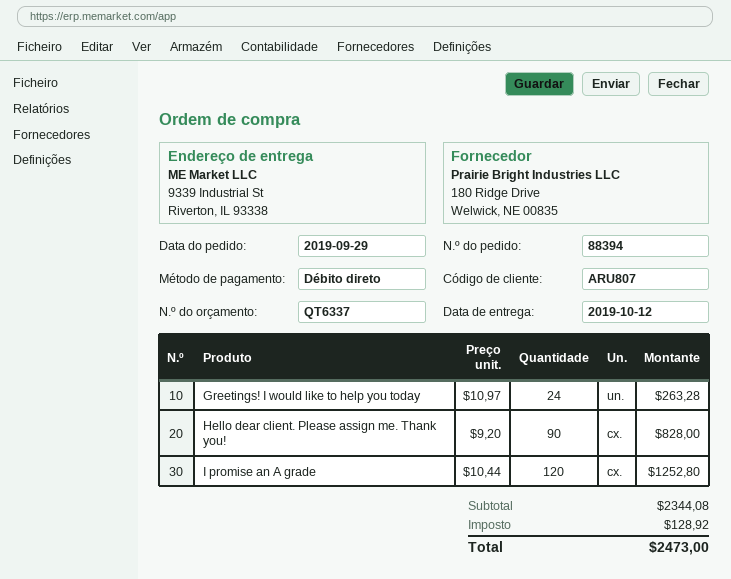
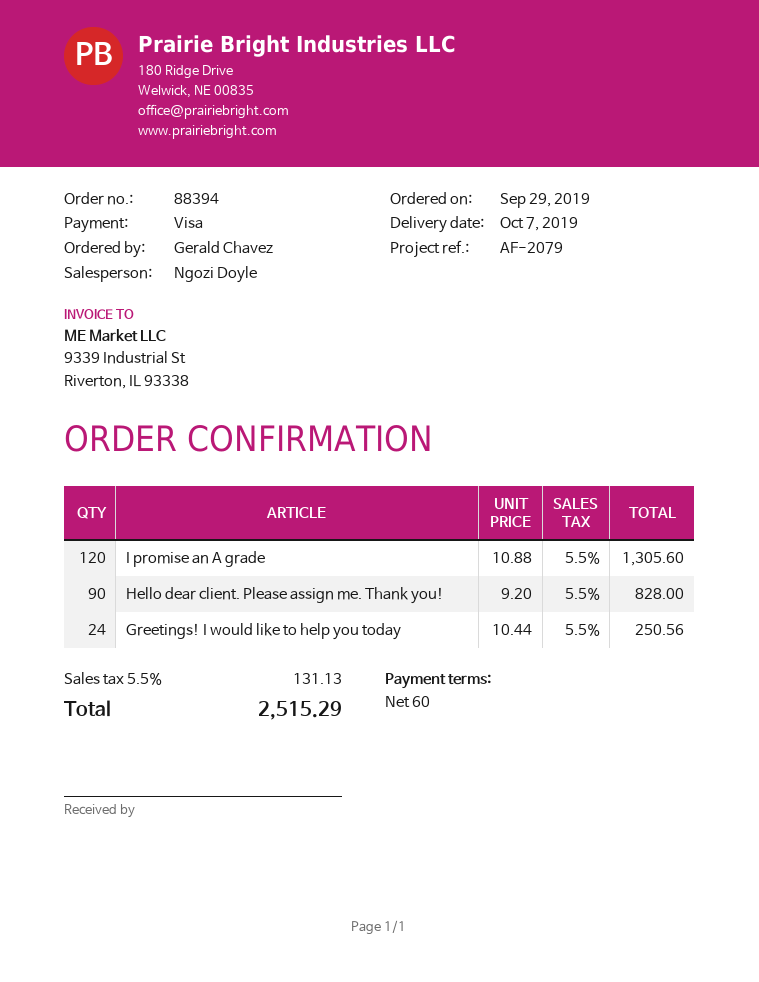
delivery date: 2019-10-12 -> 2019-10-07
payment method: direct debit -> Visa
Greetings! I would like to help you today: 24 x 10.97 = 263.28 -> 24 x 10.44 = 250.56
I promise an A grade: 120 x 10.44 = 1252.80 -> 120 x 10.88 = 1305.60
tax: 128.92 -> 131.13
total: 2473.00 -> 2515.29

